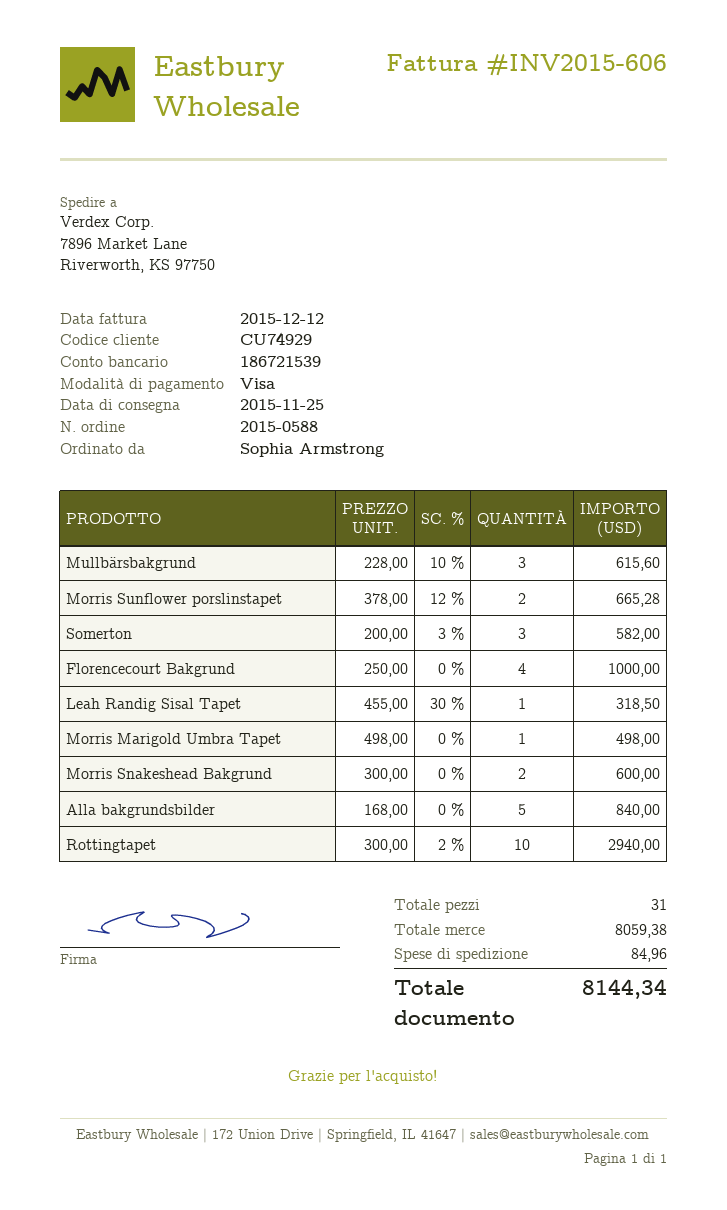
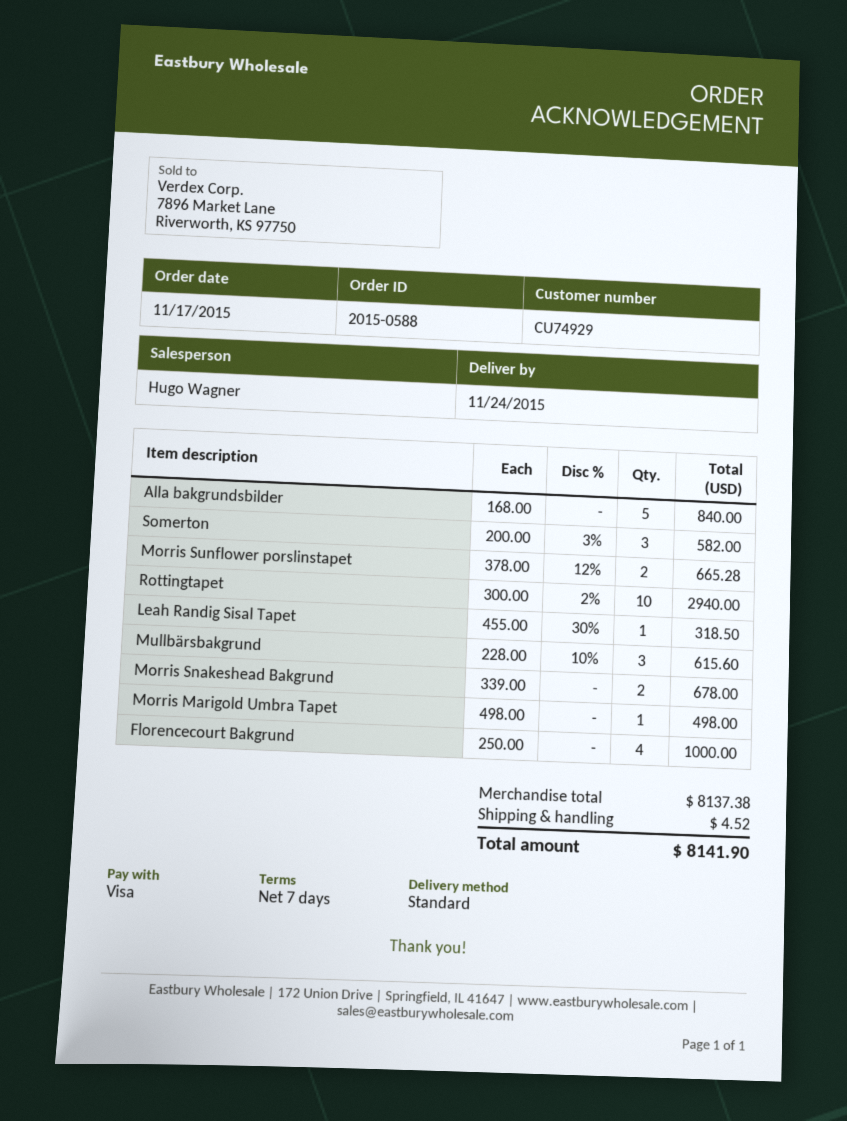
delivery date: 2015-11-25 -> 2015-11-24
Morris Snakeshead Bakgrund: 2 x 300.00 = 600.00 -> 2 x 339.00 = 678.00
subtotal: 8059.38 -> 8137.38
shipping: 84.96 -> 4.52
total: 8144.34 -> 8141.90

